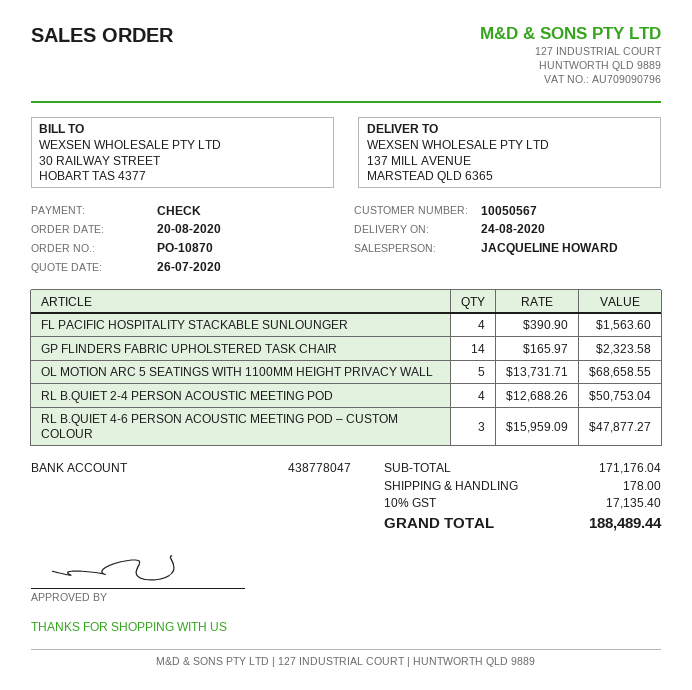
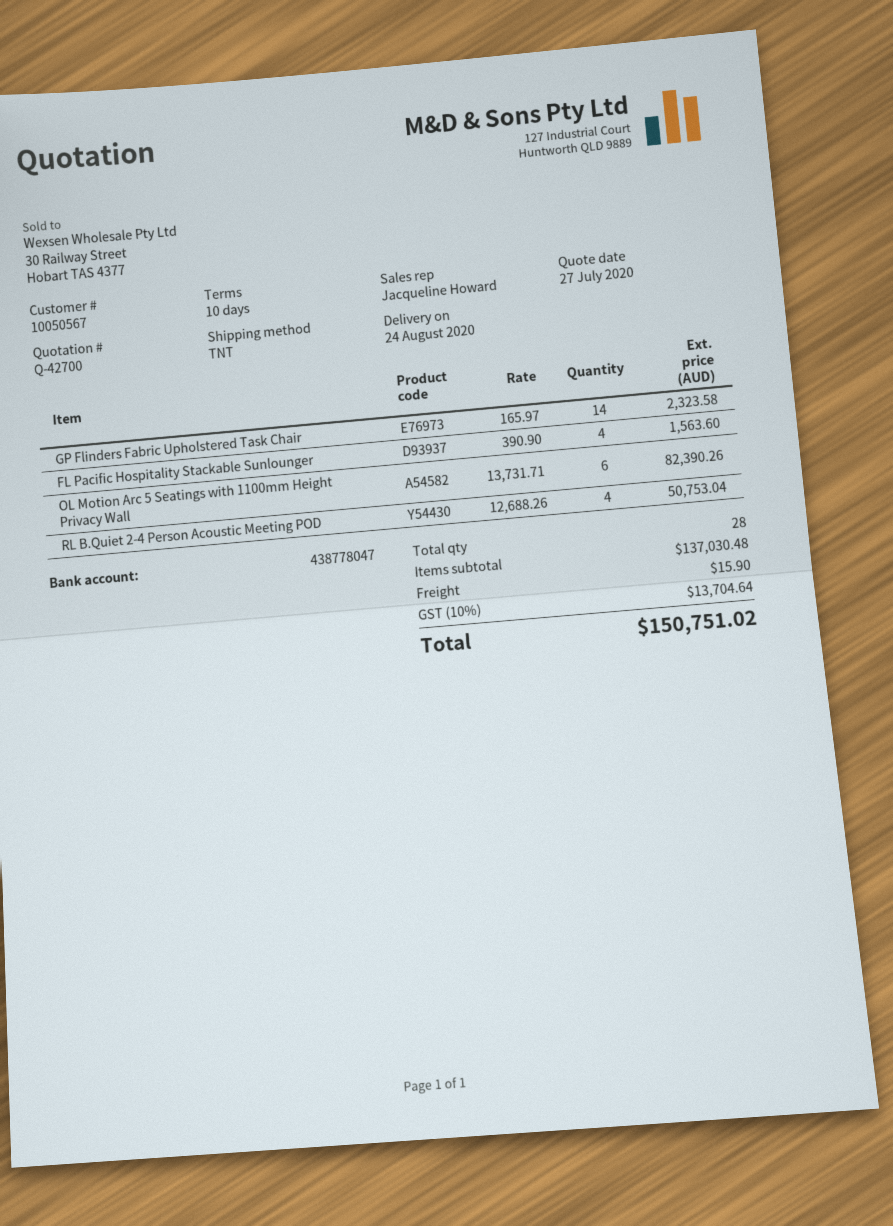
quote date: 2020-07-26 -> 2020-07-27
OL MOTION ARC 5 SEATINGS WITH 1100MM HEIGHT PRIVACY WALL: 5 x 13731.71 = 68658.55 -> 6 x 13731.71 = 82390.26
RL B.QUIET 4-6 PERSON ACOUSTIC MEETING POD – CUSTOM COLOUR: 3 x 15959.09 = 47877.27 -> none
subtotal: 171176.04 -> 137030.48
shipping: 178.00 -> 15.90
tax: 10% = 17135.40 -> 10% = 13704.64
total: 188489.44 -> 150751.02

